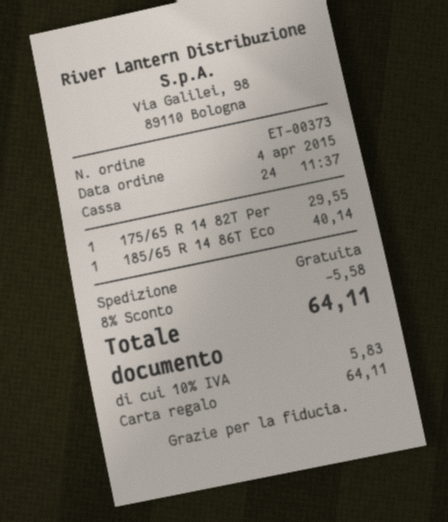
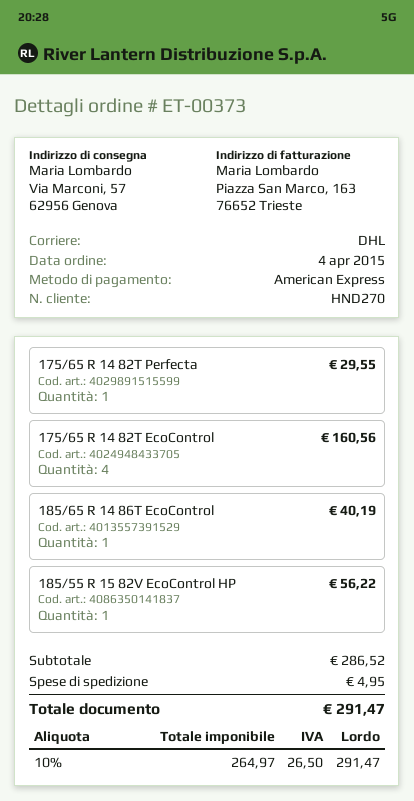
payment method: gift card -> American Express
185/65 R 14 86T Eco: 1 for 40.14 -> 1 for 40.19
175/65 R 14 82T EcoControl: none -> 4 for 160.56
185/55 R 15 82V EcoControl HP: none -> 1 for 56.22
discount: 8% = 5.58 -> none
shipping: 0.00 -> 4.95
tax: 10% = 5.83 -> 10% = 26.50
total: 64.11 -> 291.47

